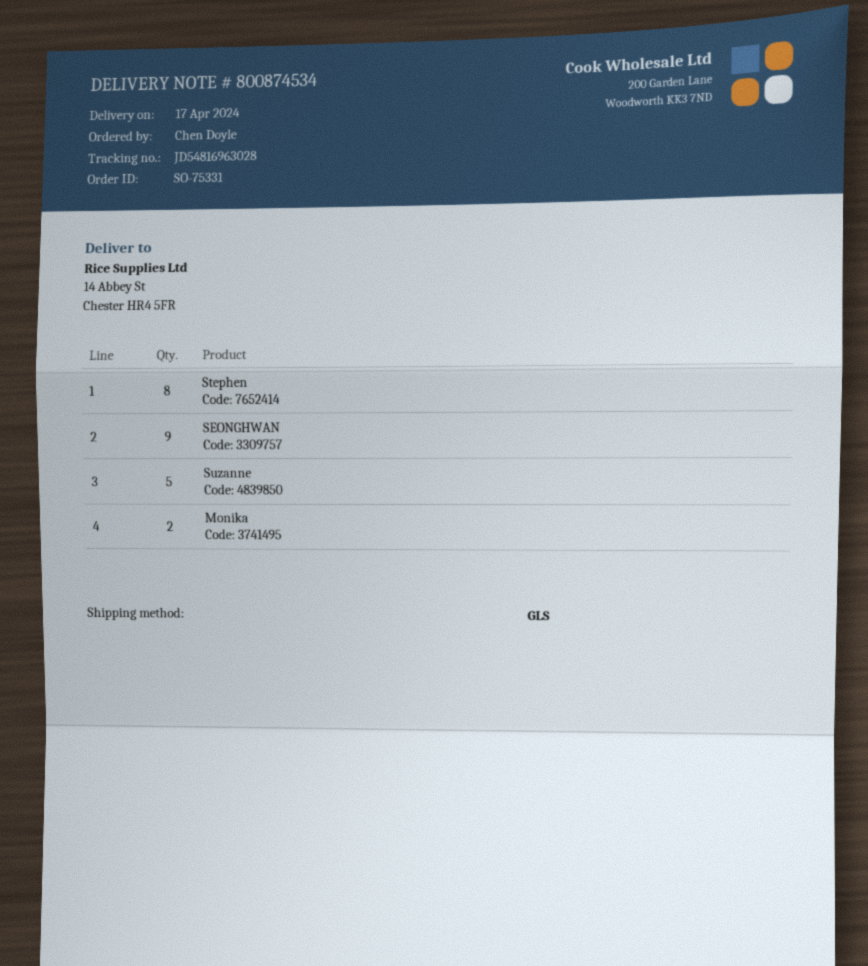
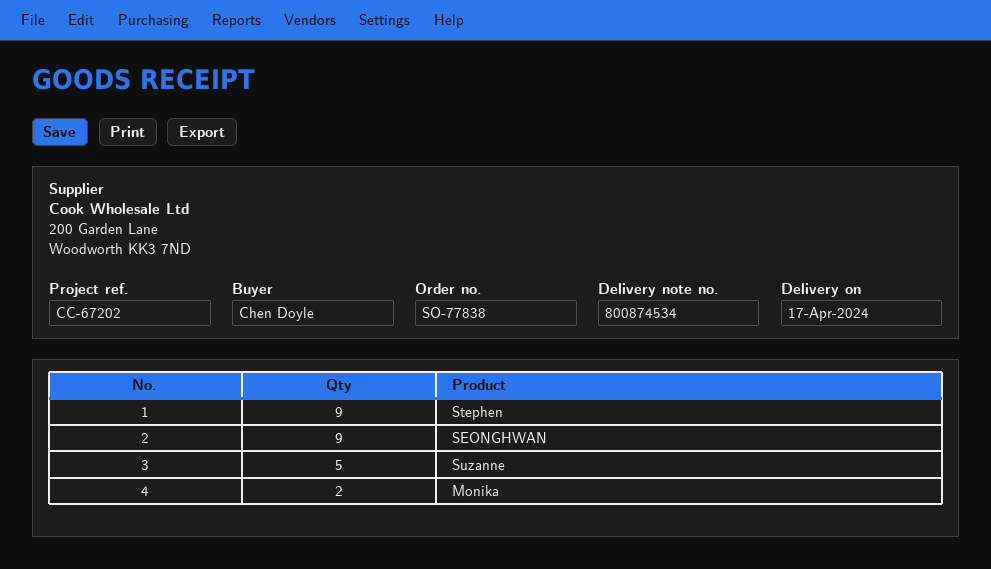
order number: SO-75331 -> SO-77838
Stephen: 8 -> 9

